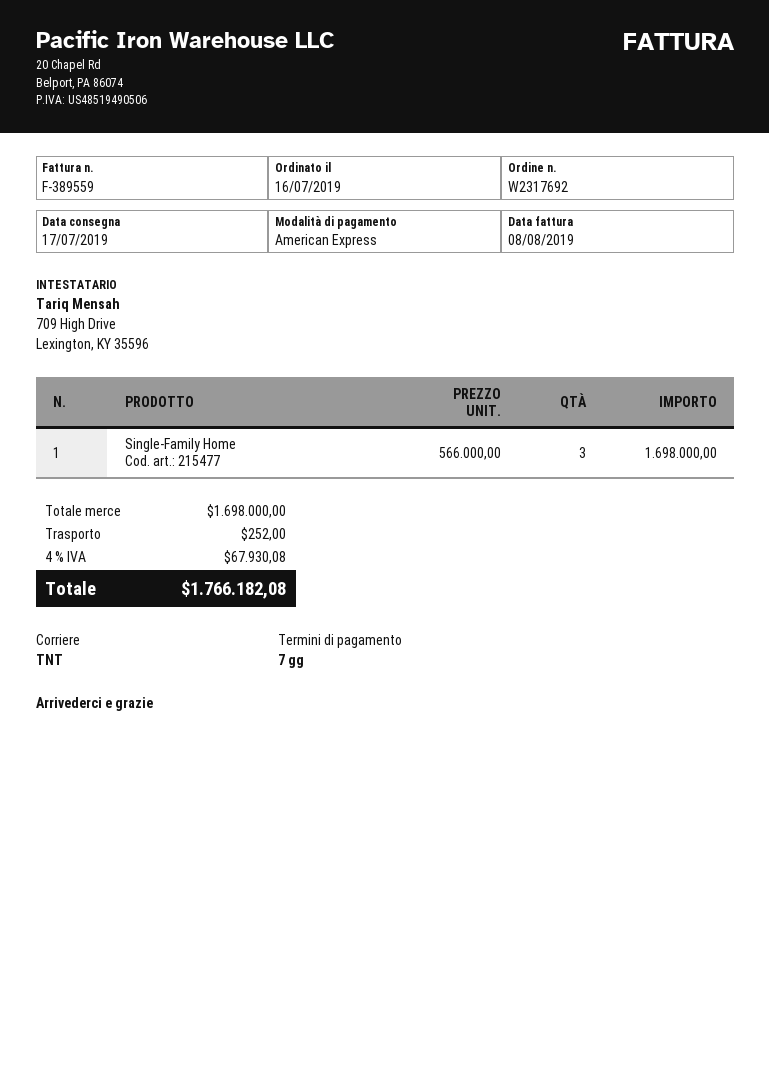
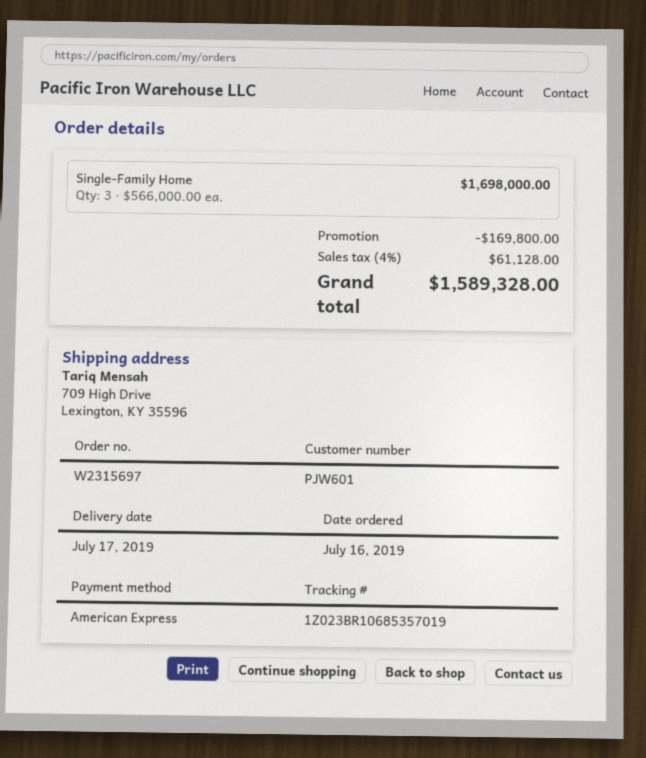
order number: W2317692 -> W2315697
discount: none -> 169800.00
shipping: 252.00 -> none
tax: 4% = 67930.08 -> 4% = 61128.00
total: 1766182.08 -> 1589328.00

